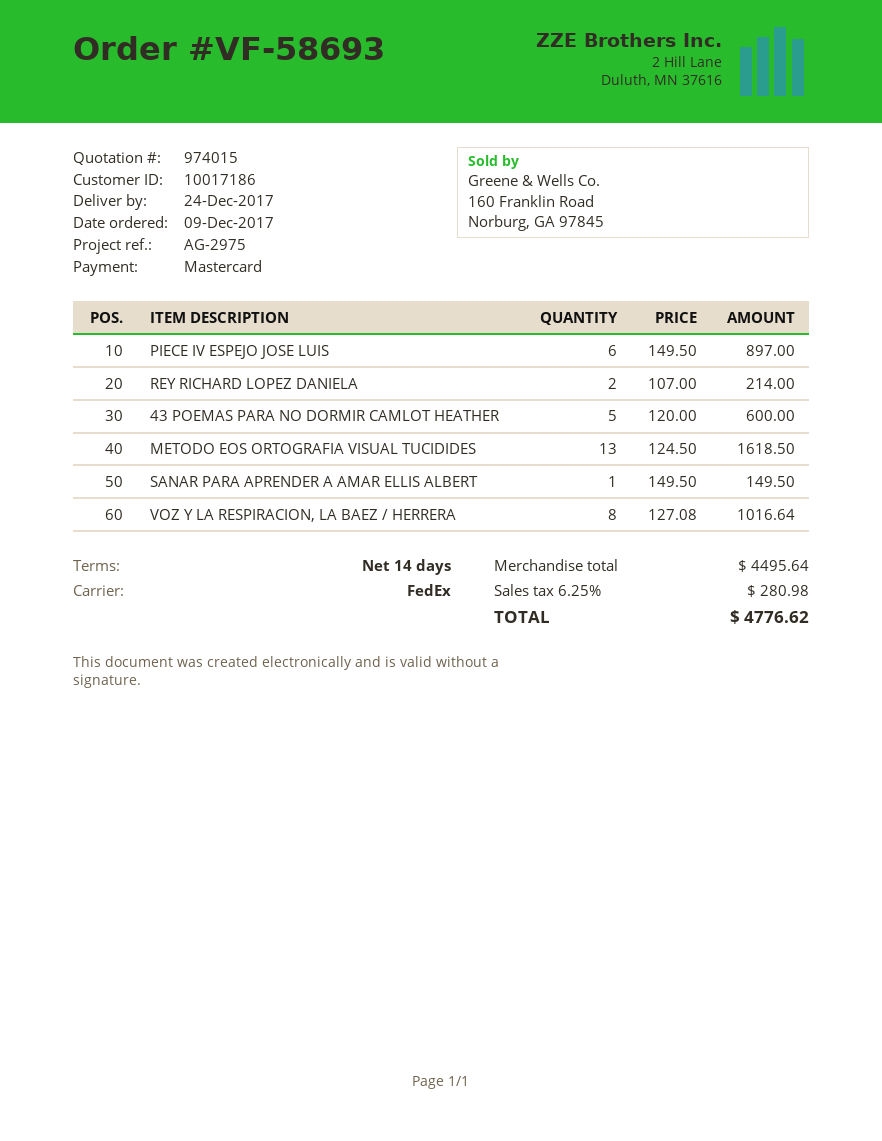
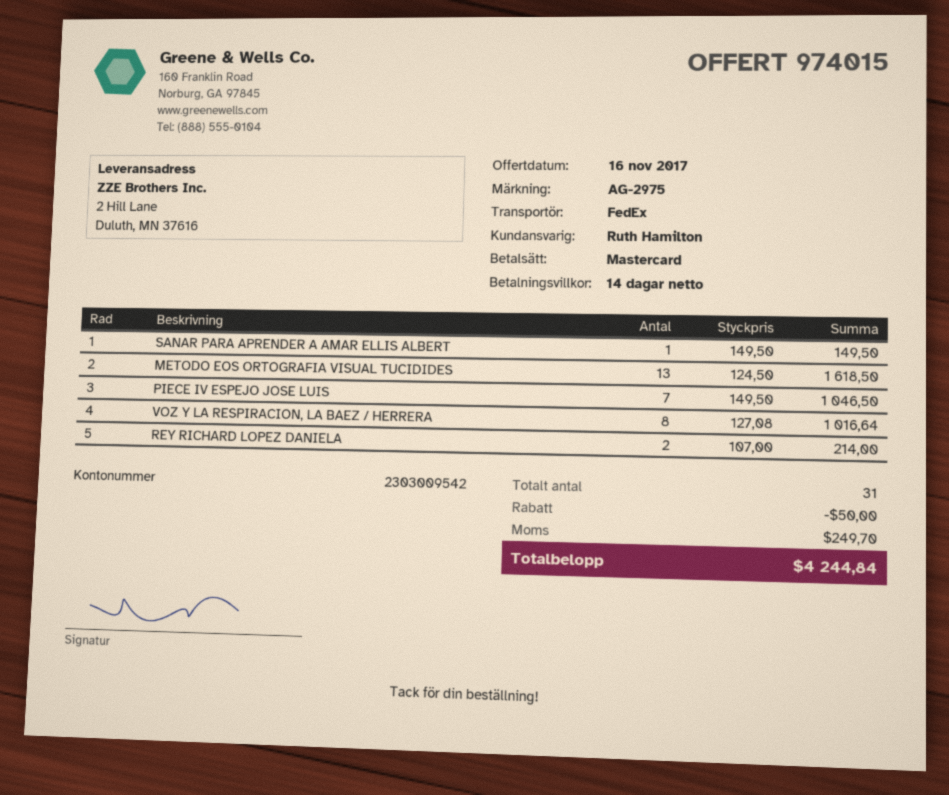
PIECE IV ESPEJO JOSE LUIS: 6 x 149.50 = 897.00 -> 7 x 149.50 = 1046.50
43 POEMAS PARA NO DORMIR CAMLOT HEATHER: 5 x 120.00 = 600.00 -> none
discount: none -> 50.00
tax: 280.98 -> 249.70
total: 4776.62 -> 4244.84

